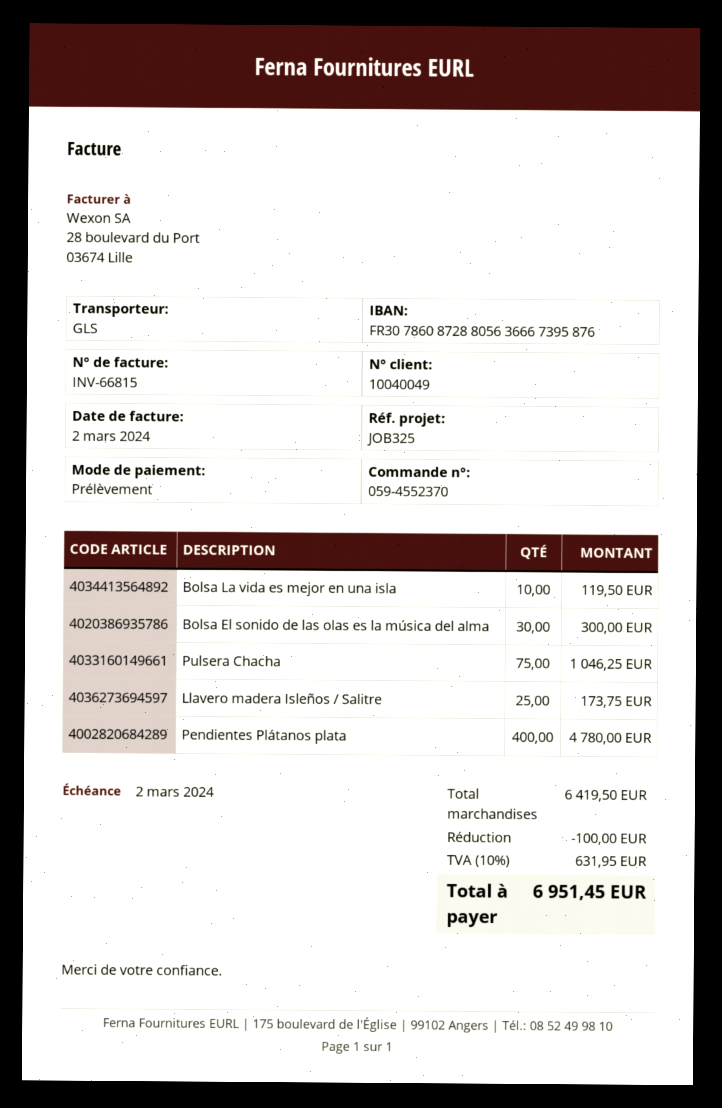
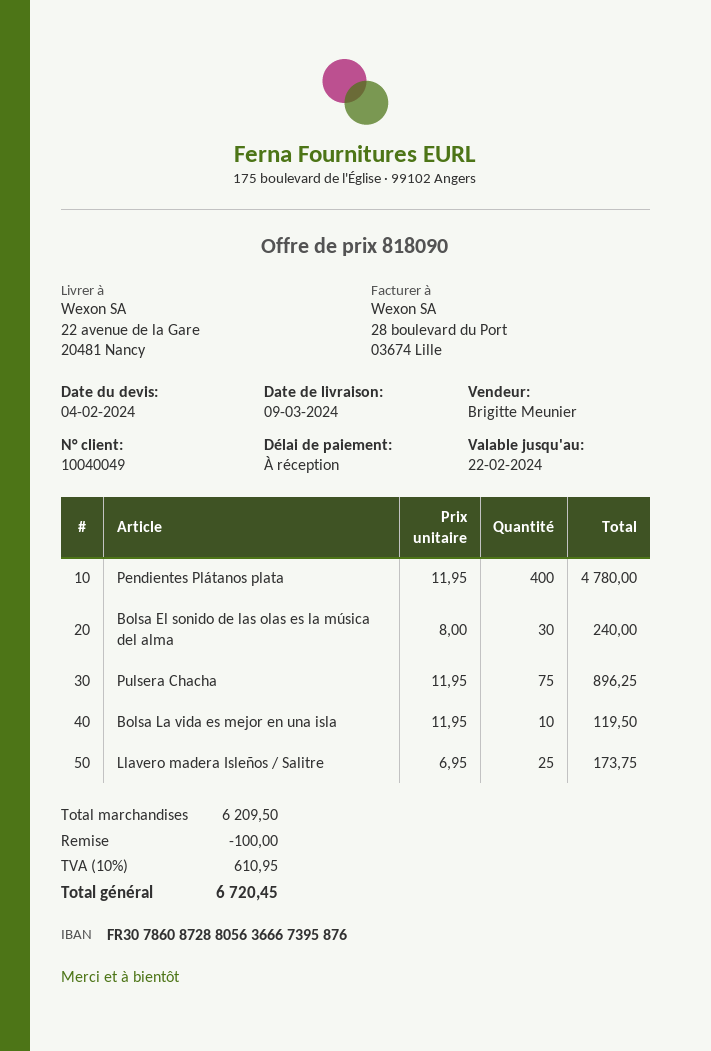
Bolsa El sonido de las olas es la música del alma: 30 for 300.00 -> 30 for 240.00
Pulsera Chacha: 75 for 1046.25 -> 75 for 896.25
subtotal: 6419.50 -> 6209.50
tax: 10% = 631.95 -> 10% = 610.95
total: 6951.45 -> 6720.45

